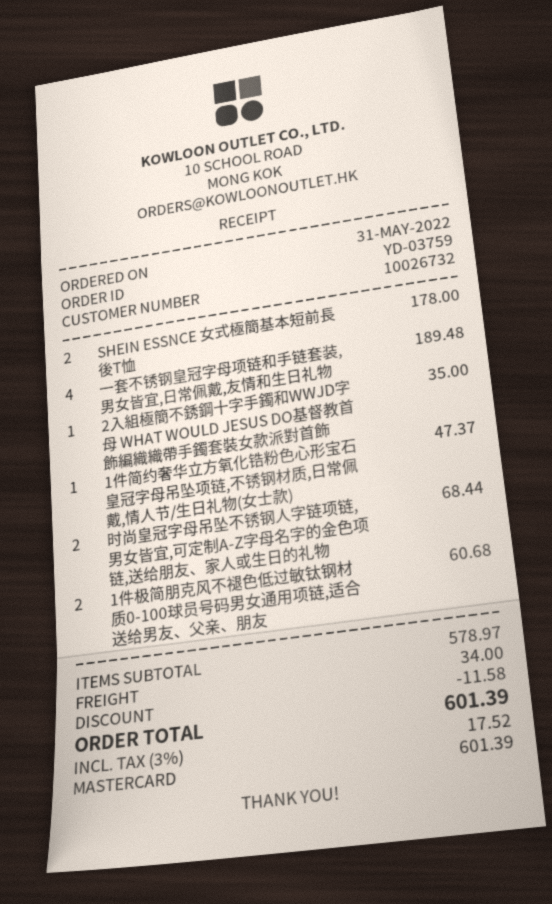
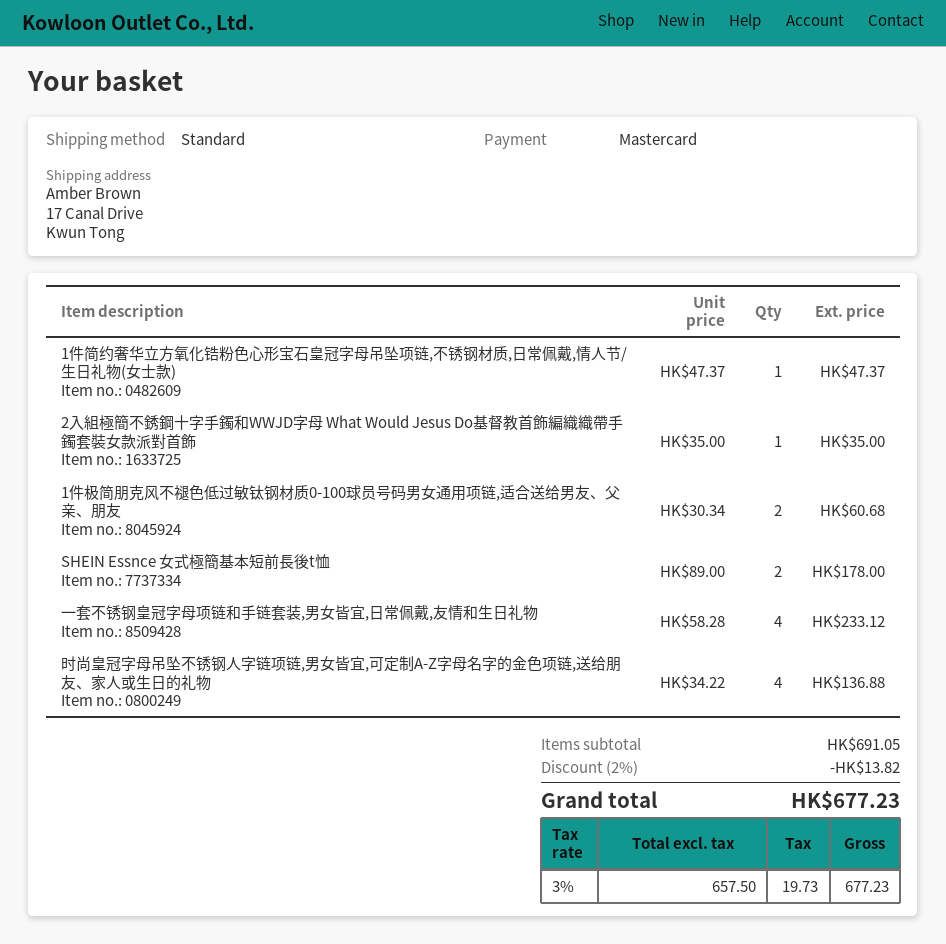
一套不锈钢皇冠字母项链和手链套装,男女皆宜,日常佩戴,友情和生日礼物: 4 for 189.48 -> 4 for 233.12
时尚皇冠字母吊坠不锈钢人字链项链,男女皆宜,可定制A-Z字母名字的金色项链,送给朋友、家人或生日的礼物: 2 for 68.44 -> 4 for 136.88
subtotal: 578.97 -> 691.05
discount: 11.58 -> 13.82
shipping: 34.00 -> none
tax: 3% = 17.52 -> 3% = 19.73
total: 601.39 -> 677.23

